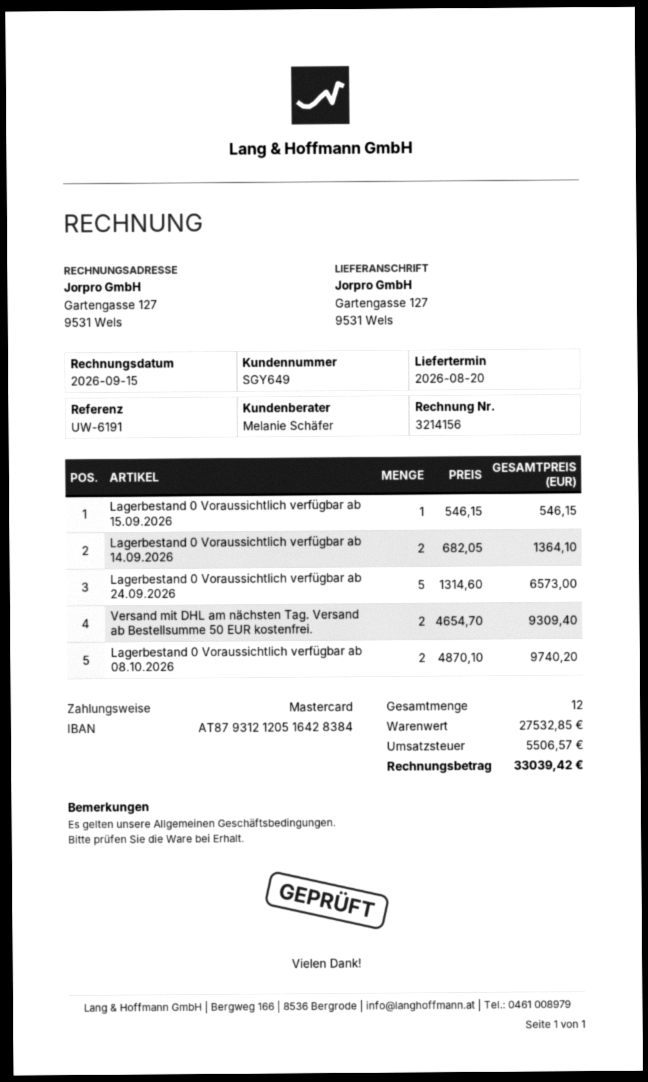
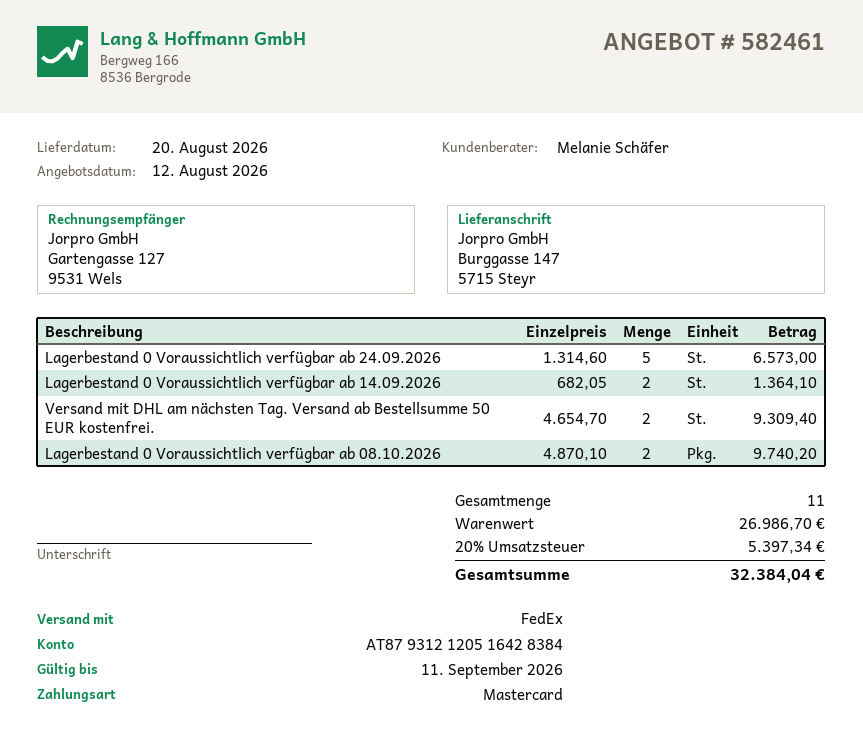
ship to: Gartengasse 127, 9531 Wels -> Burggasse 147, 5715 Steyr
Lagerbestand 0 Voraussichtlich verfügbar ab 15.09.2026: 1 x 546.15 = 546.15 -> none
total quantity: 12 -> 11
subtotal: 27532.85 -> 26986.70
tax: 5506.57 -> 5397.34
total: 33039.42 -> 32384.04

